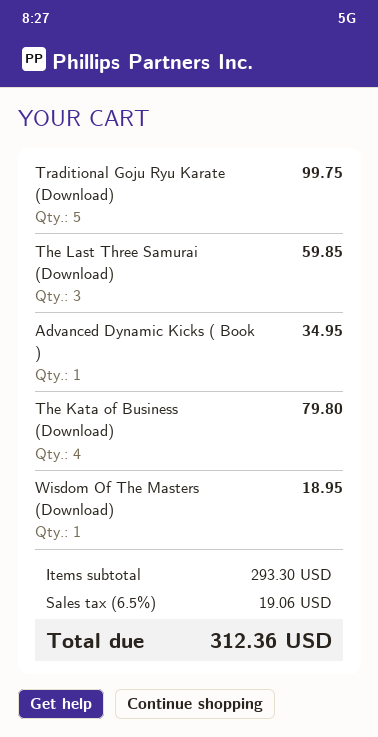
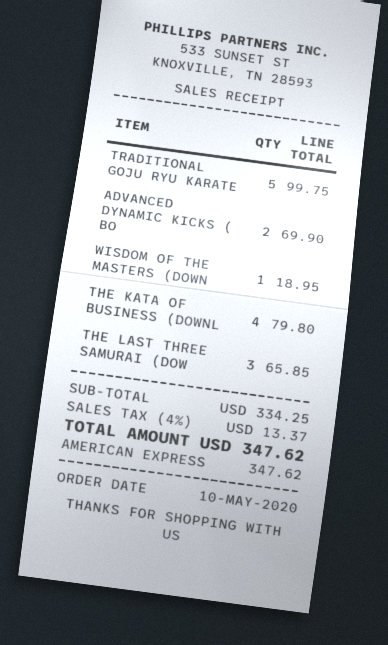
The Last Three Samurai (Download): 3 for 59.85 -> 3 for 65.85
Advanced Dynamic Kicks ( Book ): 1 for 34.95 -> 2 for 69.90
subtotal: 293.30 -> 334.25
tax: 6.5% = 19.06 -> 4% = 13.37
total: 312.36 -> 347.62

